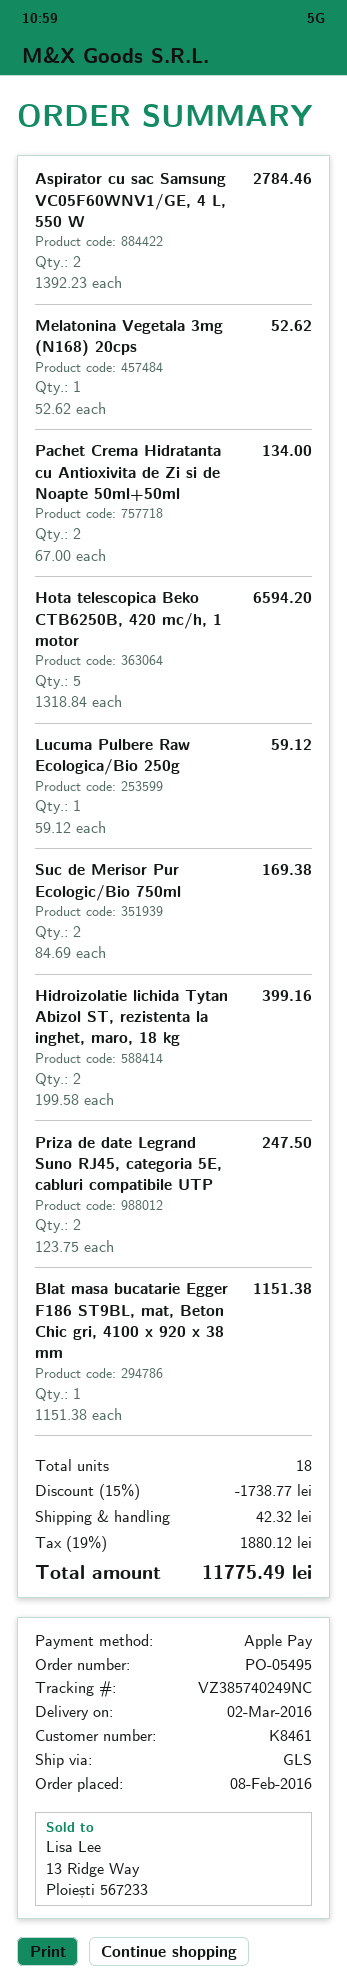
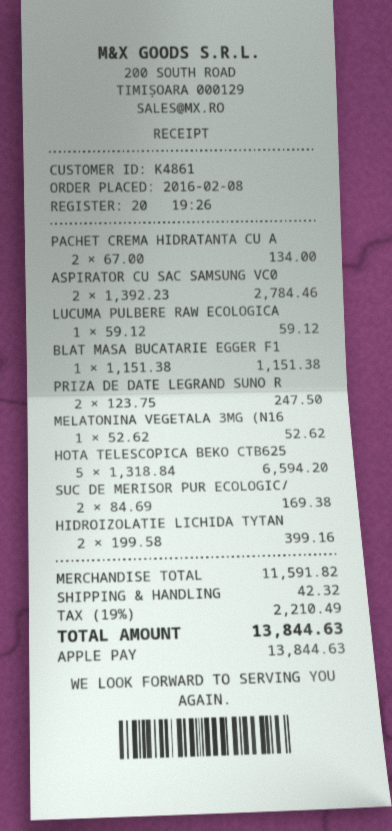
customer number: K8461 -> K4861
discount: 15% = 1738.77 -> none
tax: 19% = 1880.12 -> 19% = 2210.49
total: 11775.49 -> 13844.63

